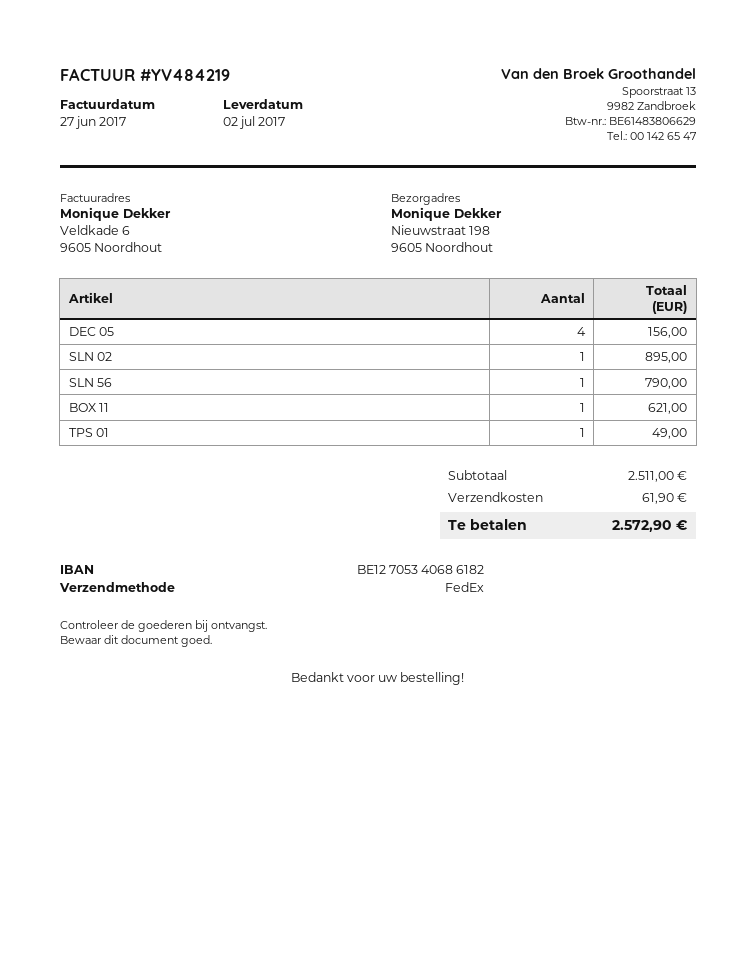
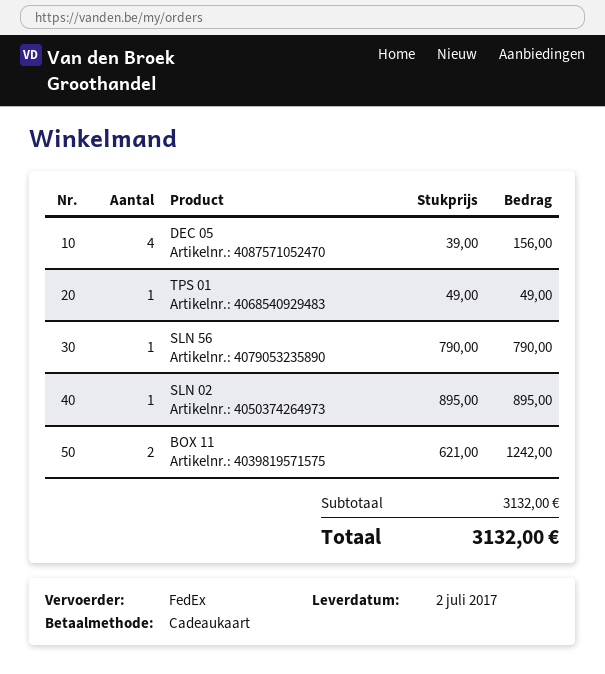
BOX 11: 1 for 621.00 -> 2 for 1242.00
subtotal: 2511.00 -> 3132.00
shipping: 61.90 -> none
total: 2572.90 -> 3132.00

